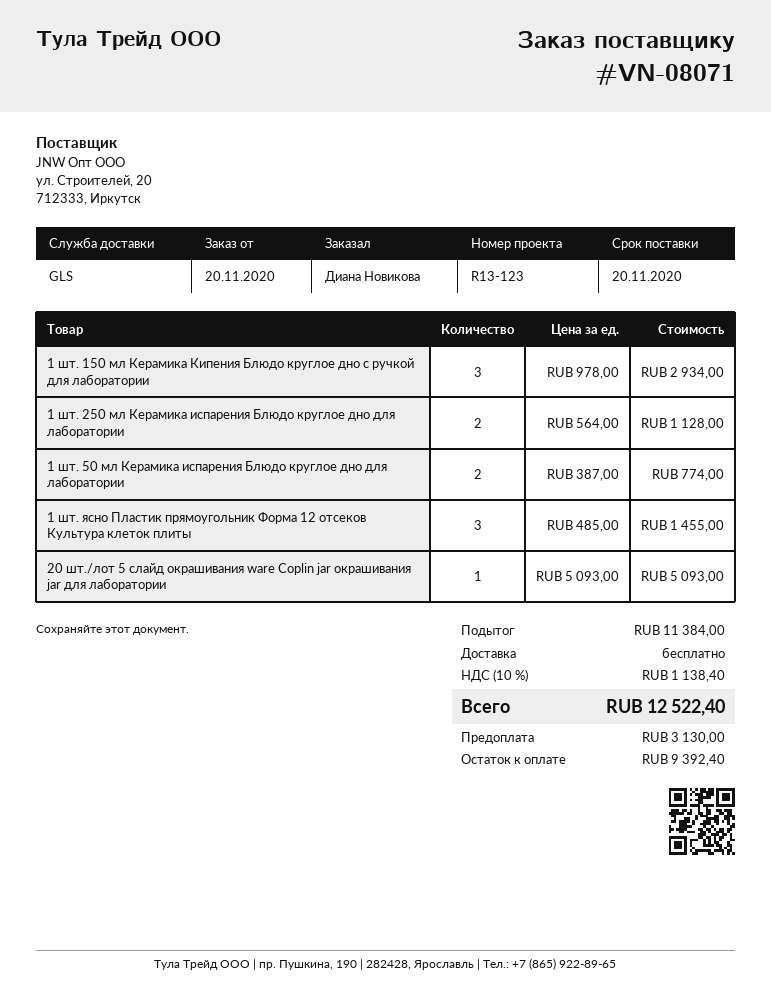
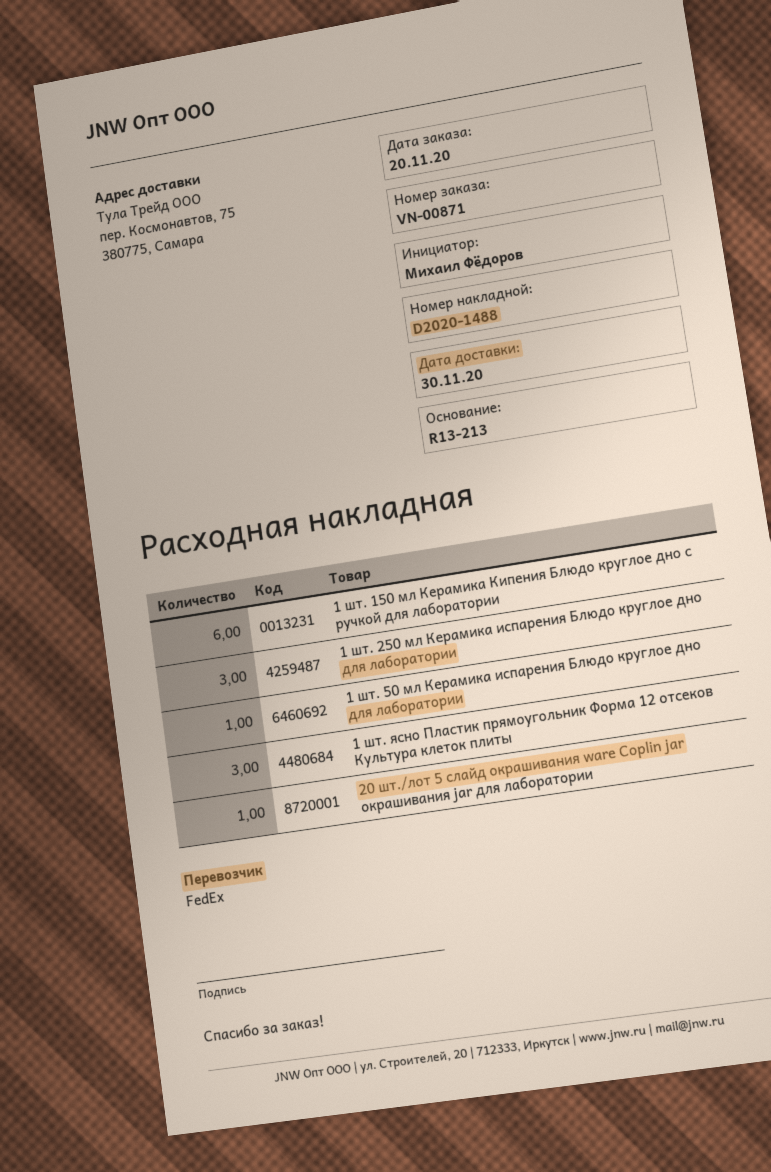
order number: VN-08071 -> VN-00871
delivery date: 2020-11-20 -> 2020-11-30
reference: R13-123 -> R13-213
ordered by: Диана Новикова -> Михаил Фёдоров
shipping method: GLS -> FedEx
1 шт. 150 мл Керамика Кипения Блюдо круглое дно с ручкой для лаборатории: 3 -> 6
1 шт. 250 мл Керамика испарения Блюдо круглое дно для лаборатории: 2 -> 3
1 шт. 50 мл Керамика испарения Блюдо круглое дно для лаборатории: 2 -> 1

